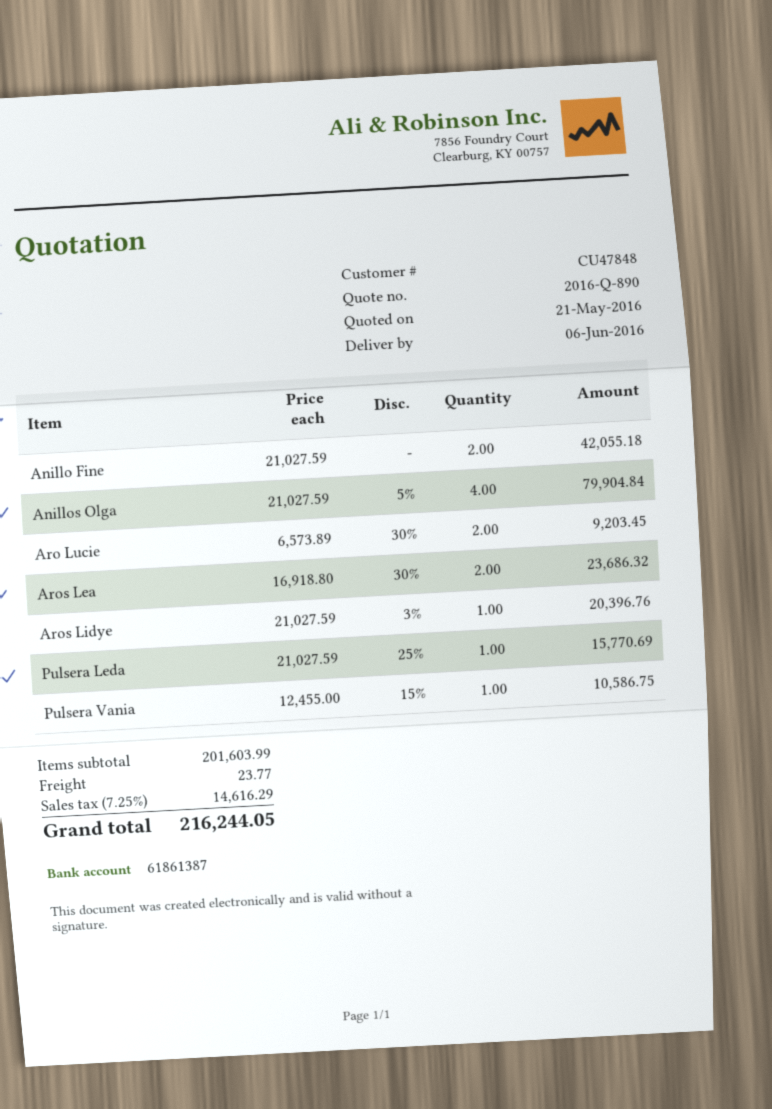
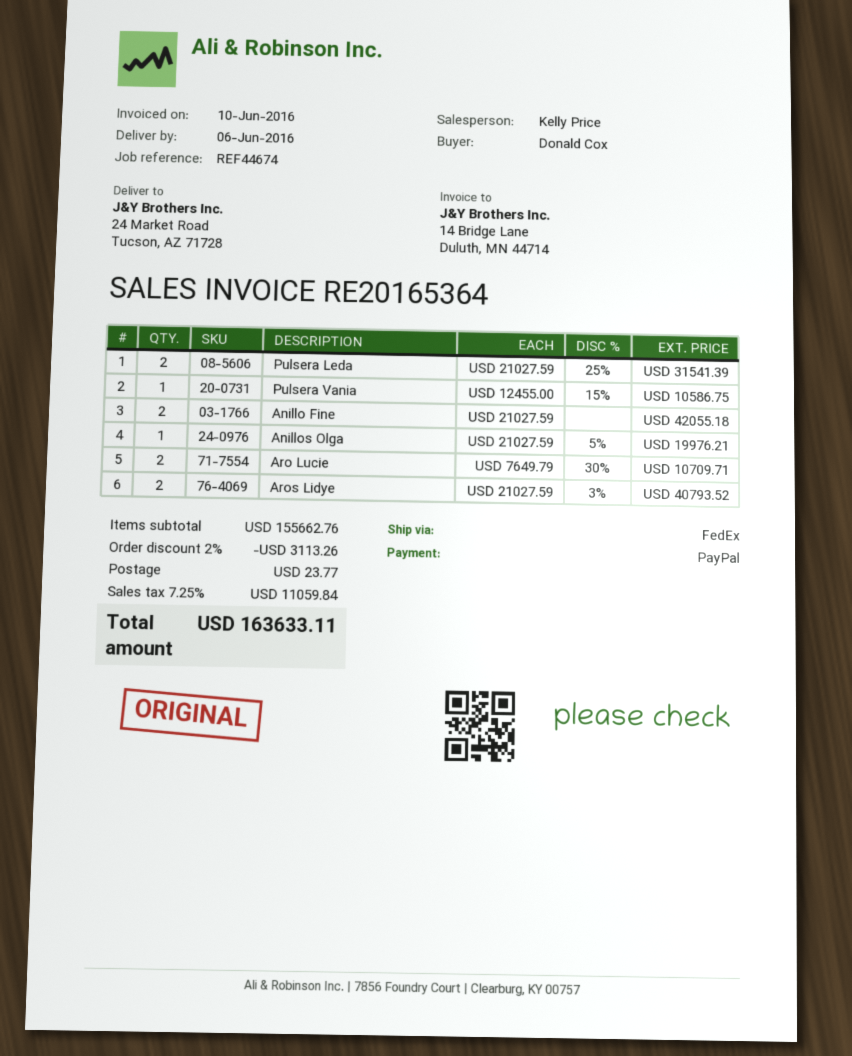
Anillos Olga: 4 x 21027.59 - 5% = 79904.84 -> 1 x 21027.59 - 5% = 19976.21
Aro Lucie: 2 x 6573.89 - 30% = 9203.45 -> 2 x 7649.79 - 30% = 10709.71
Aros Lea: 2 x 16918.80 - 30% = 23686.32 -> none
Aros Lidye: 1 x 21027.59 - 3% = 20396.76 -> 2 x 21027.59 - 3% = 40793.52
Pulsera Leda: 1 x 21027.59 - 25% = 15770.69 -> 2 x 21027.59 - 25% = 31541.39
subtotal: 201603.99 -> 155662.76
discount: none -> 2% = 3113.26
tax: 7.25% = 14616.29 -> 7.25% = 11059.84
total: 216244.05 -> 163633.11

